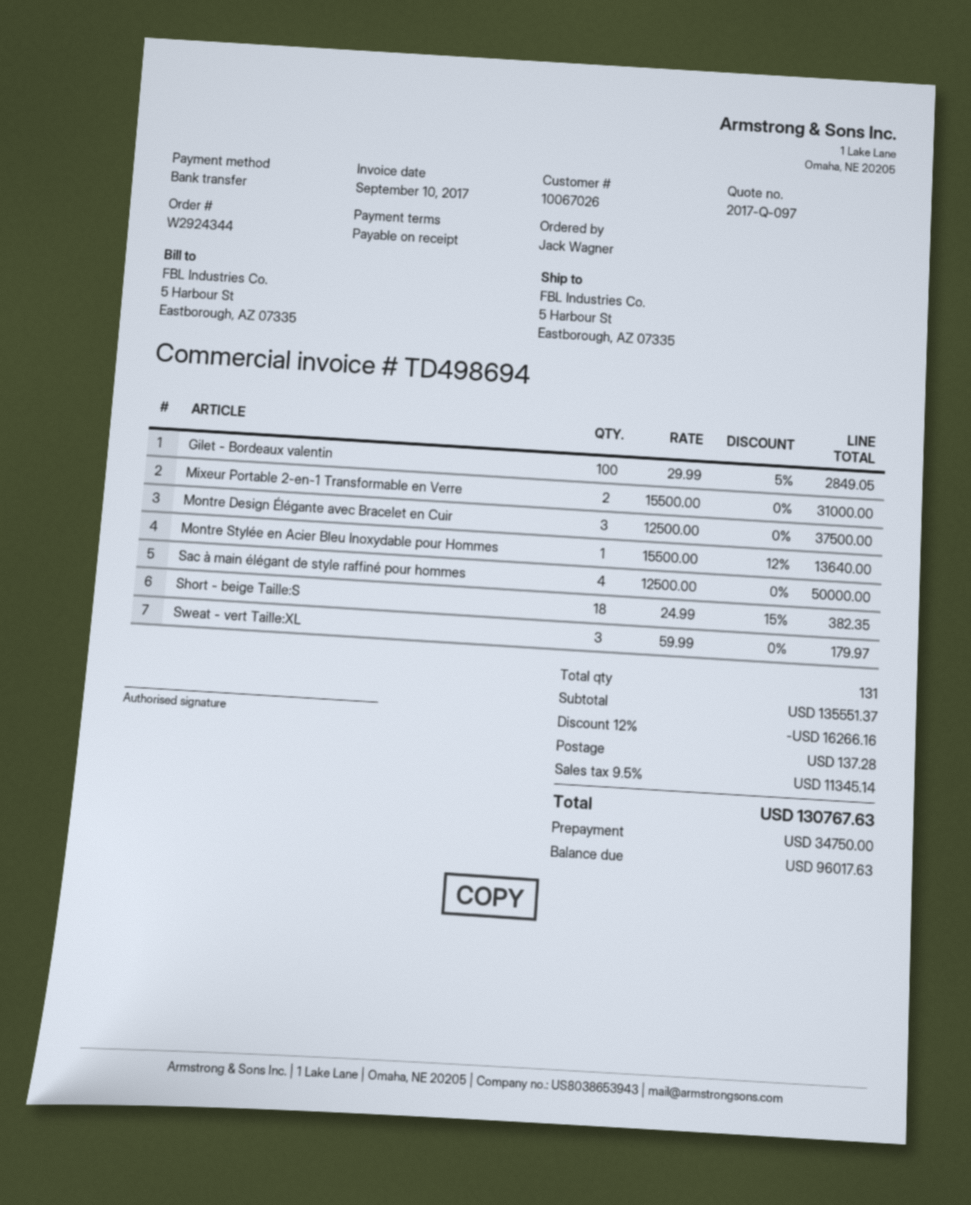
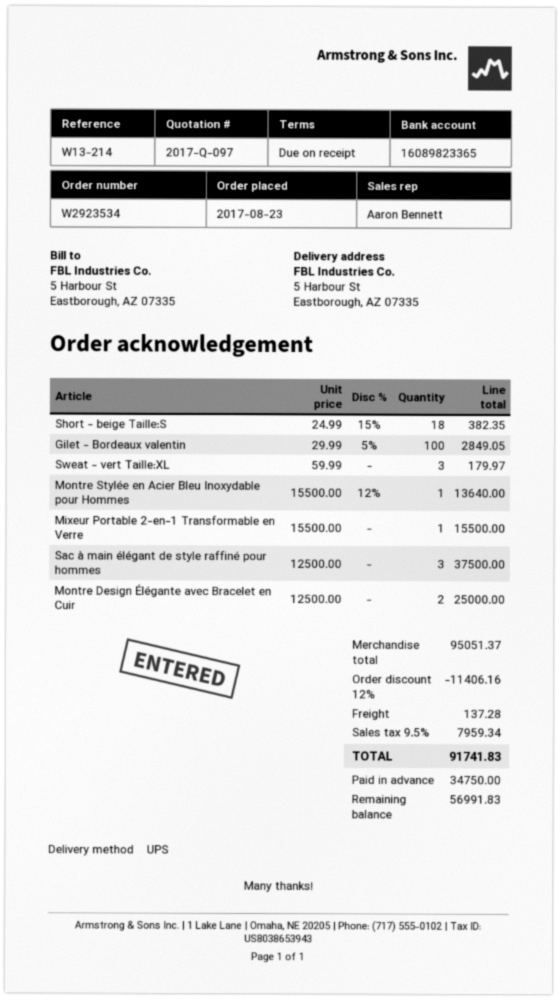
order number: W2924344 -> W2923534
Mixeur Portable 2-en-1 Transformable en Verre: 2 x 15500.00 = 31000.00 -> 1 x 15500.00 = 15500.00
Montre Design Élégante avec Bracelet en Cuir: 3 x 12500.00 = 37500.00 -> 2 x 12500.00 = 25000.00
Sac à main élégant de style raffiné pour hommes: 4 x 12500.00 = 50000.00 -> 3 x 12500.00 = 37500.00
subtotal: 135551.37 -> 95051.37
discount: 12% = 16266.16 -> 12% = 11406.16
tax: 9.5% = 11345.14 -> 9.5% = 7959.34
total: 130767.63 -> 91741.83
balance: 96017.63 -> 56991.83

